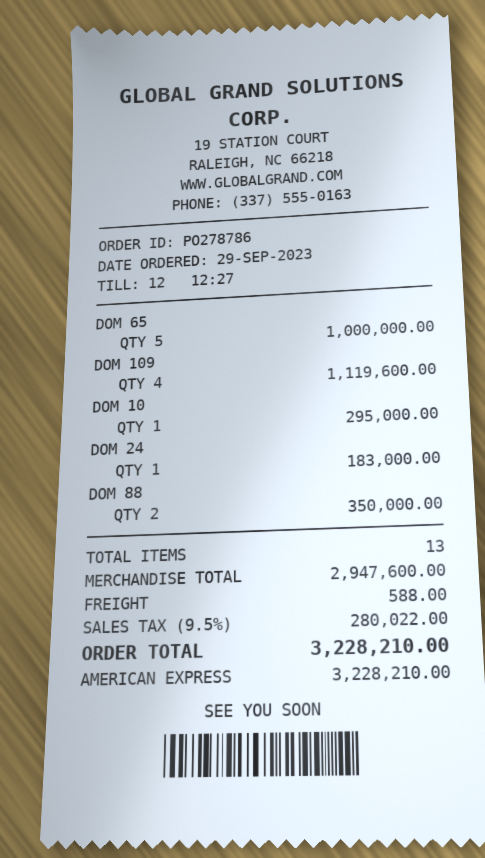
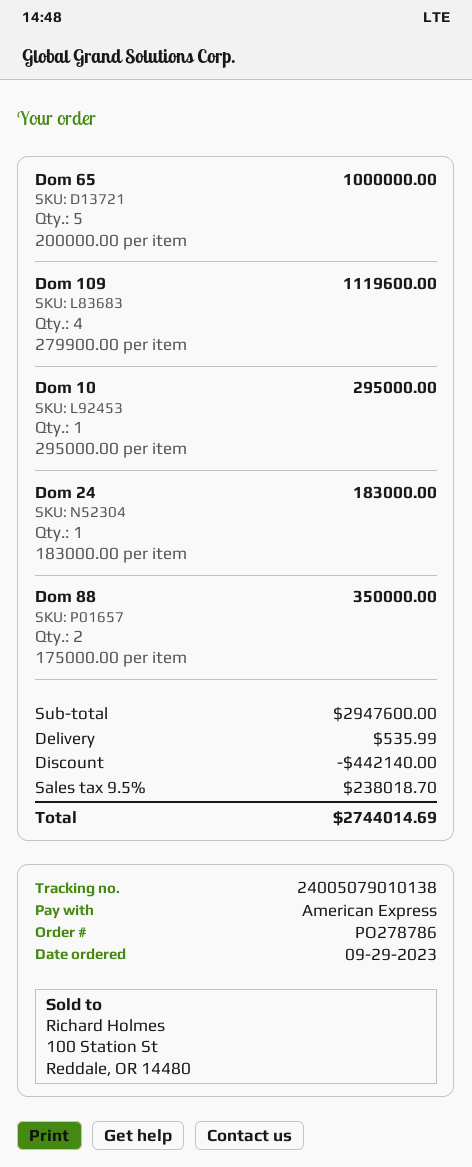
discount: none -> 442140.00
shipping: 588.00 -> 535.99
tax: 9.5% = 280022.00 -> 9.5% = 238018.70
total: 3228210.00 -> 2744014.69

